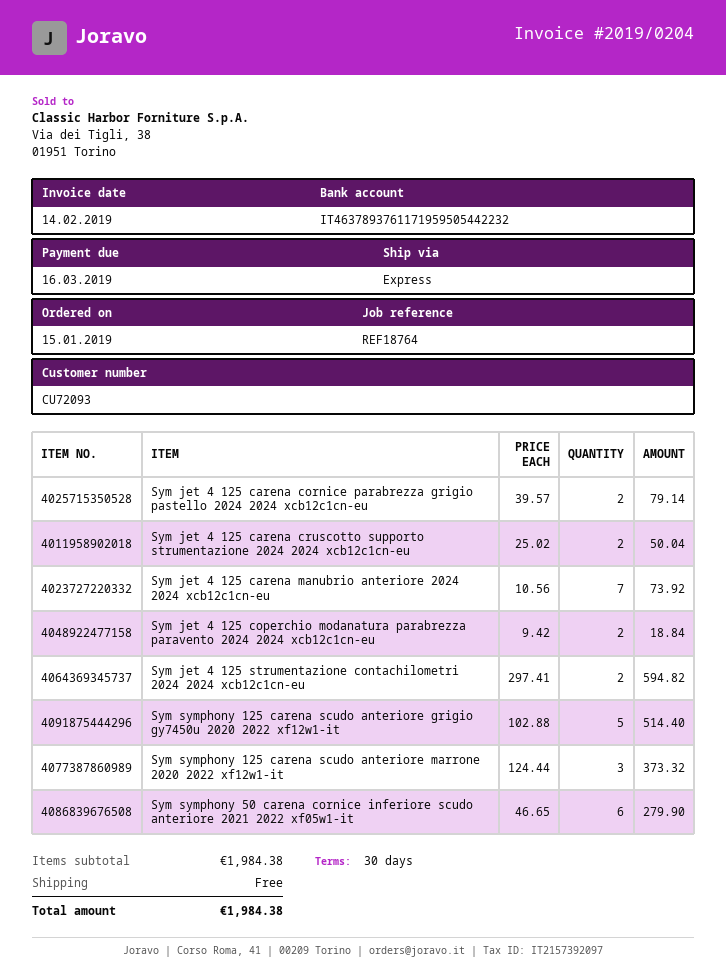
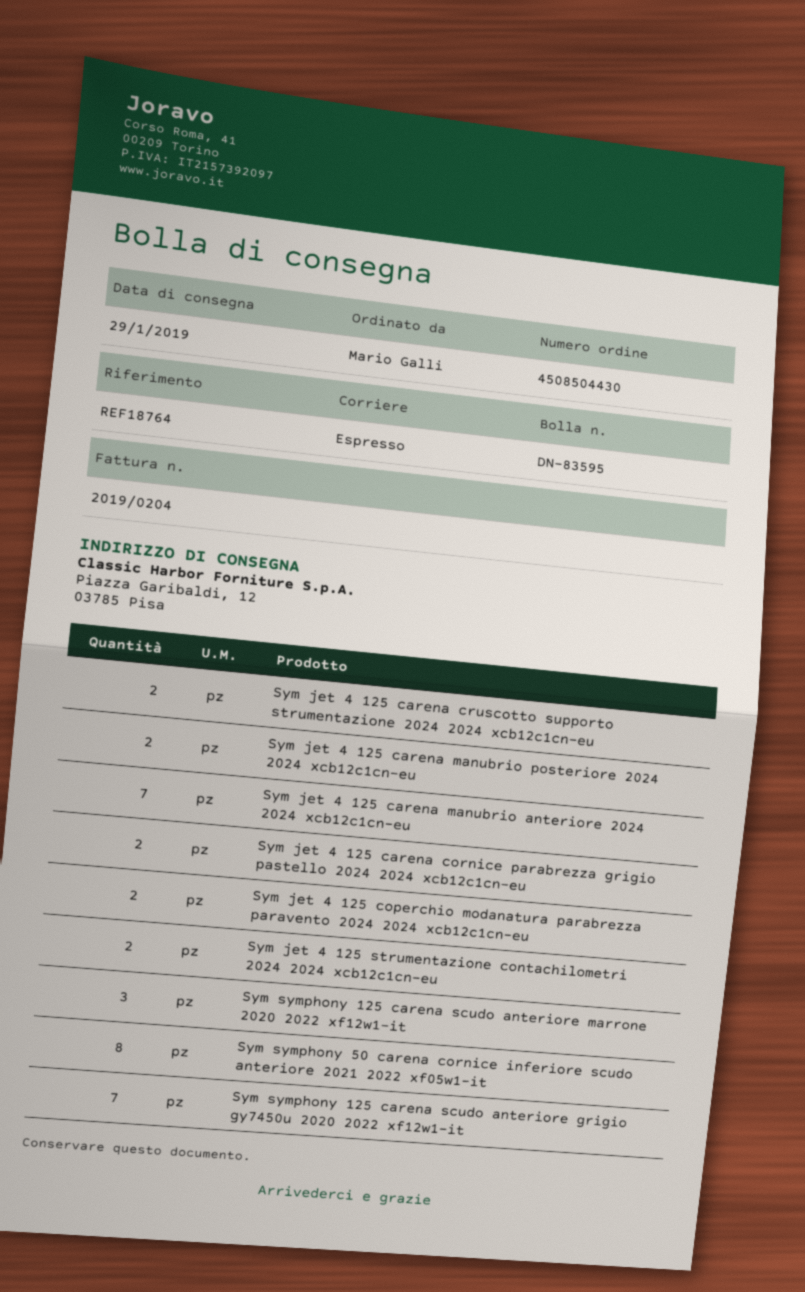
Sym symphony 125 carena scudo anteriore grigio gy7450u 2020 2022 xf12w1-it: 5 -> 7
Sym symphony 50 carena cornice inferiore scudo anteriore 2021 2022 xf05w1-it: 6 -> 8
Sym jet 4 125 carena manubrio posteriore 2024 2024 xcb12c1cn-eu: none -> 2

